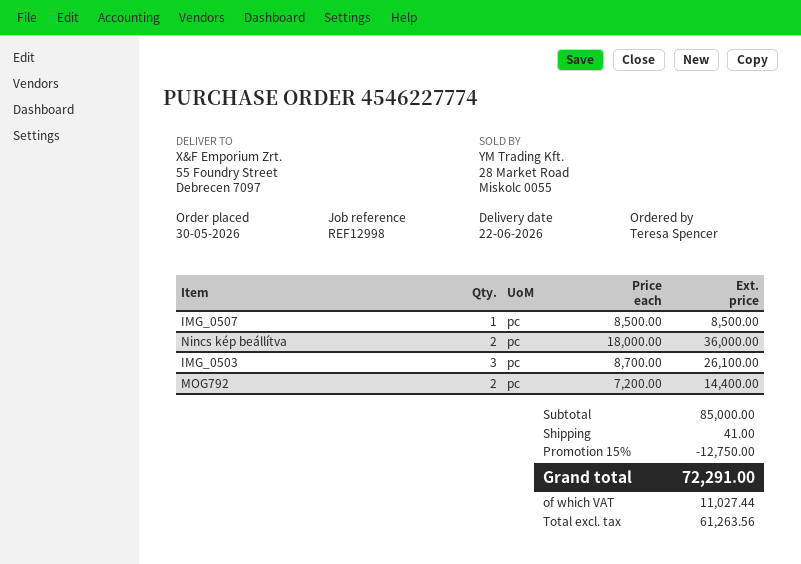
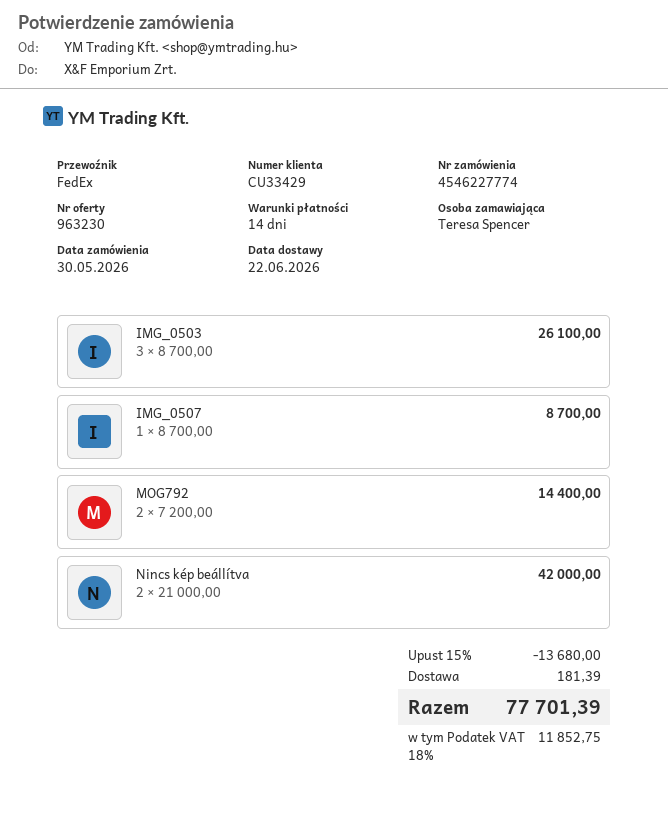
IMG_0507: 1 x 8500.00 = 8500.00 -> 1 x 8700.00 = 8700.00
Nincs kép beállítva: 2 x 18000.00 = 36000.00 -> 2 x 21000.00 = 42000.00
discount: 15% = 12750.00 -> 15% = 13680.00
shipping: 41.00 -> 181.39
tax: 11027.44 -> 11852.75
total: 72291.00 -> 77701.39

